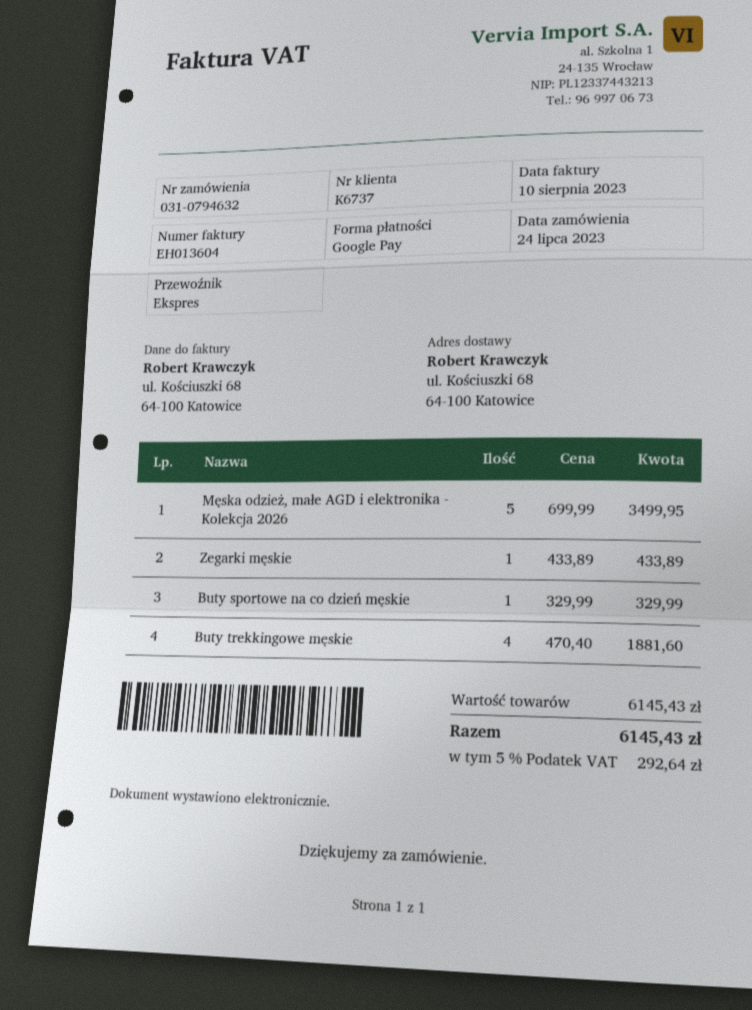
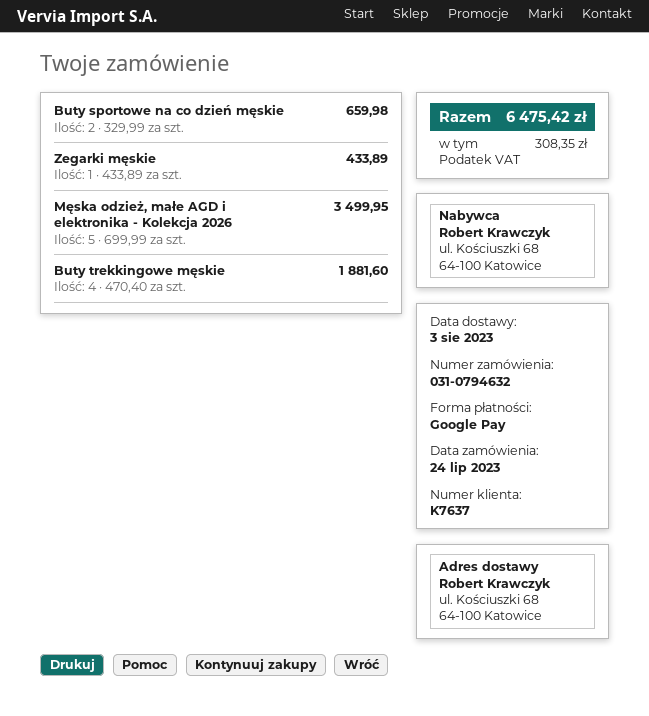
customer number: K6737 -> K7637
Buty sportowe na co dzień męskie: 1 x 329.99 = 329.99 -> 2 x 329.99 = 659.98
tax: 292.64 -> 308.35
total: 6145.43 -> 6475.42

